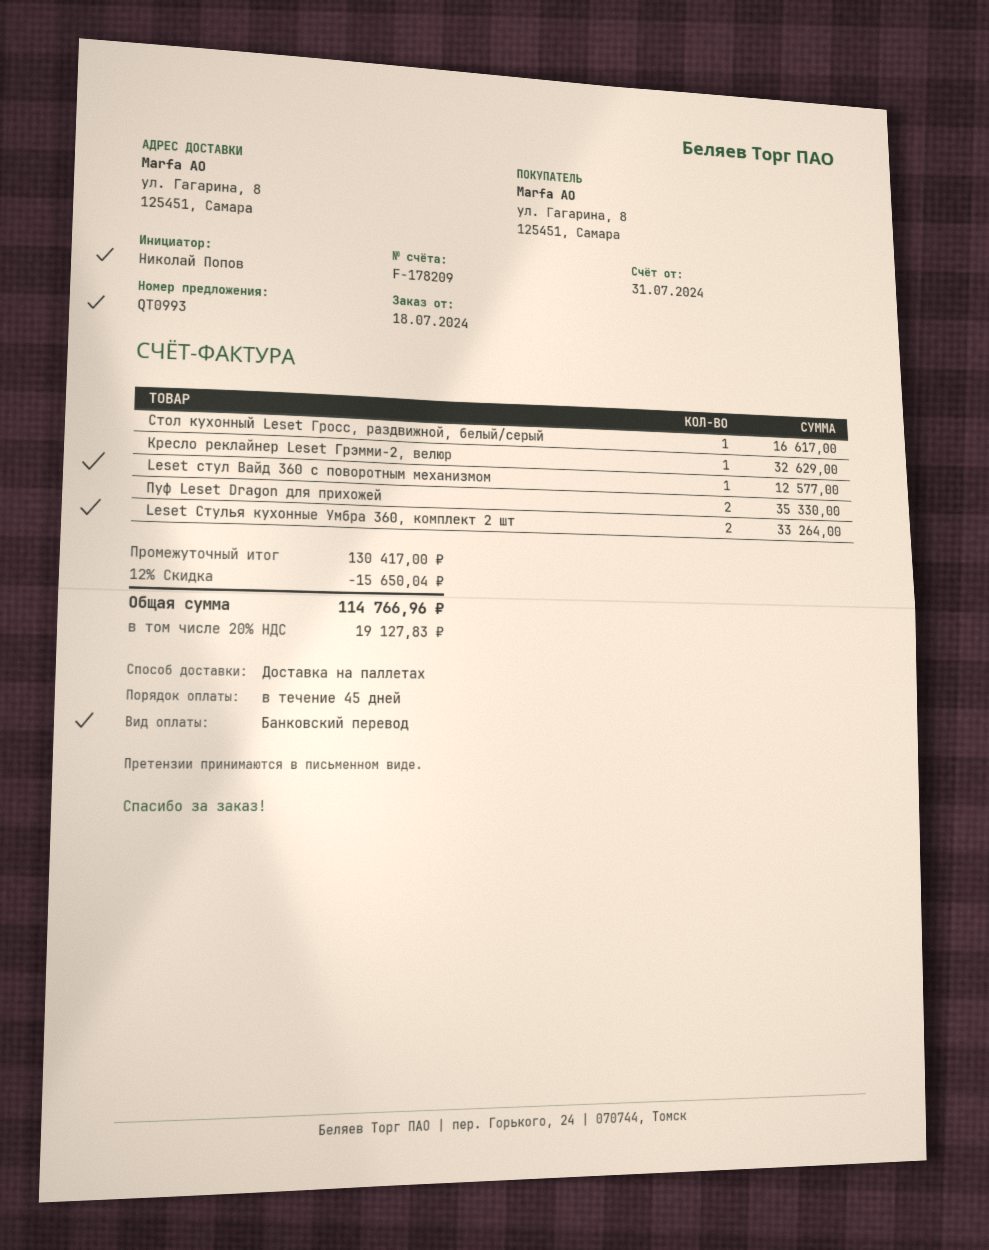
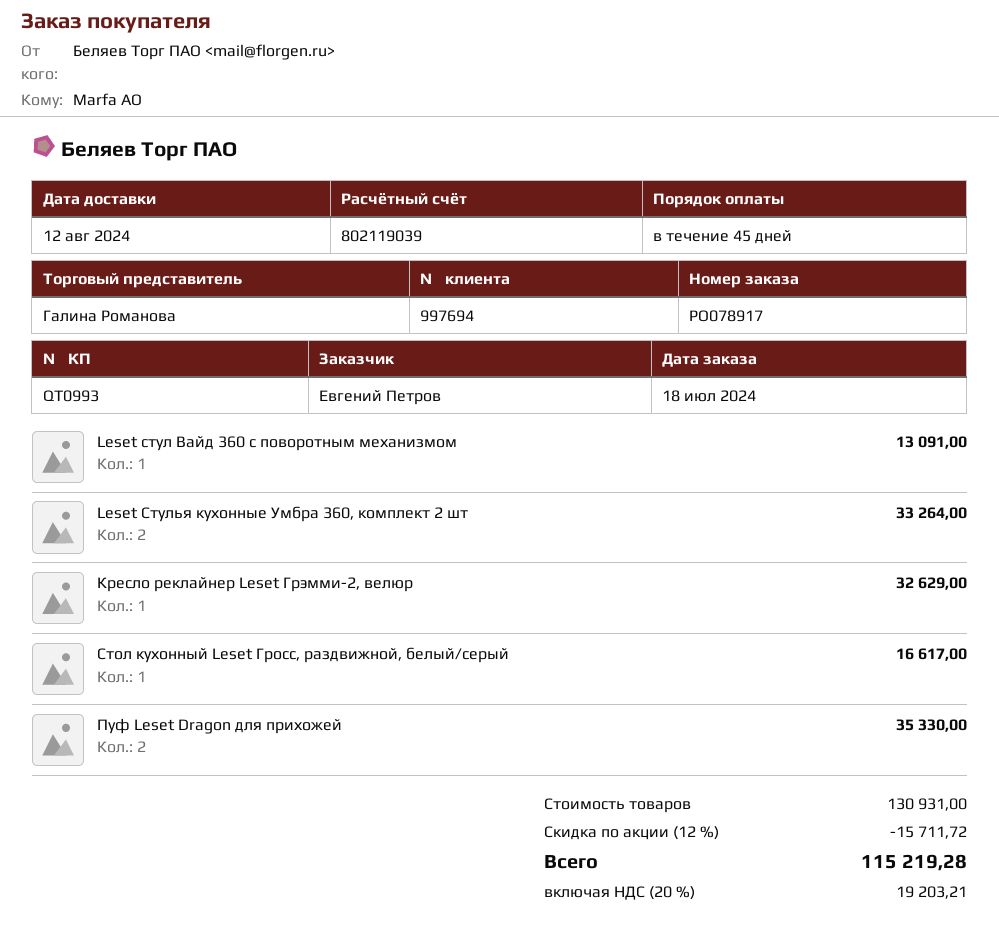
ordered by: Николай Попов -> Евгений Петров
Leset стул Вайд 360 с поворотным механизмом: 1 for 12577.00 -> 1 for 13091.00
subtotal: 130417.00 -> 130931.00
discount: 12% = 15650.04 -> 12% = 15711.72
tax: 20% = 19127.83 -> 20% = 19203.21
total: 114766.96 -> 115219.28

